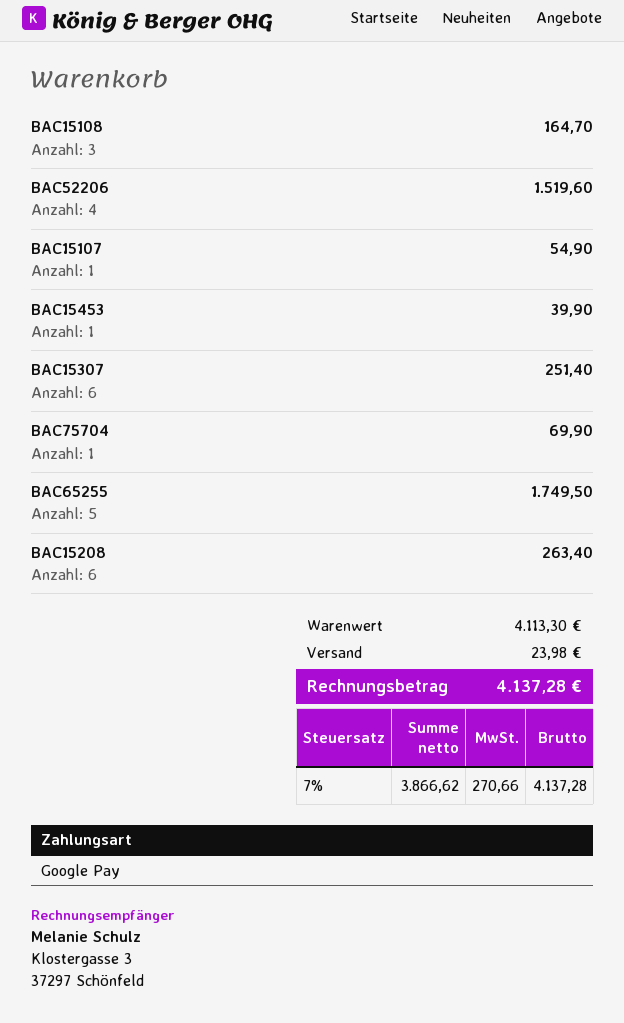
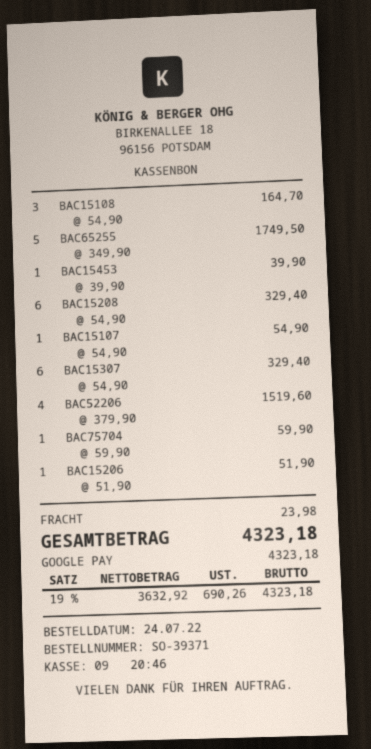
BAC15307: 6 for 251.40 -> 6 for 329.40
BAC75704: 1 for 69.90 -> 1 for 59.90
BAC15208: 6 for 263.40 -> 6 for 329.40
BAC15206: none -> 1 for 51.90
net: 3866.62 -> 3632.92
tax: 7% = 270.66 -> 19% = 690.26
total: 4137.28 -> 4323.18

